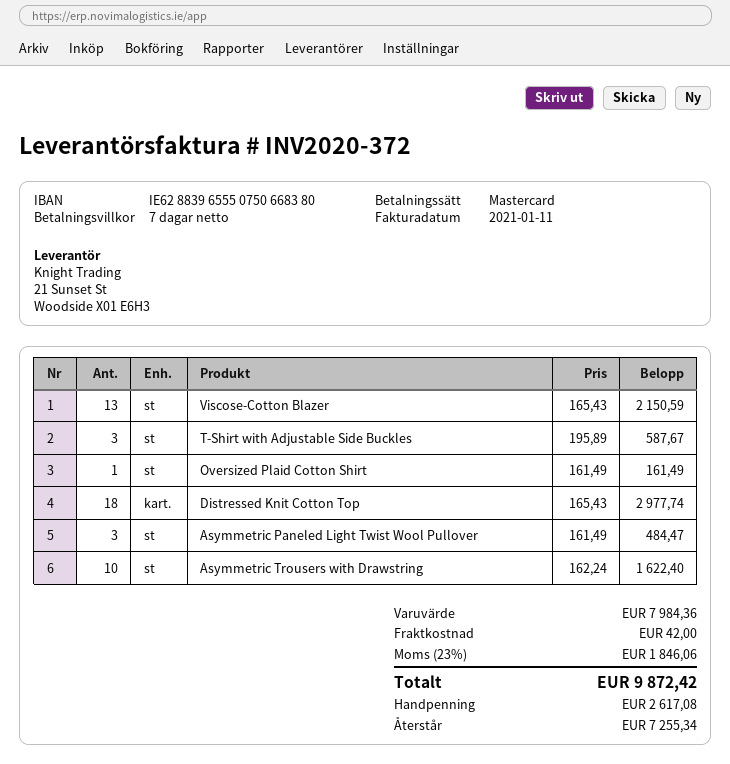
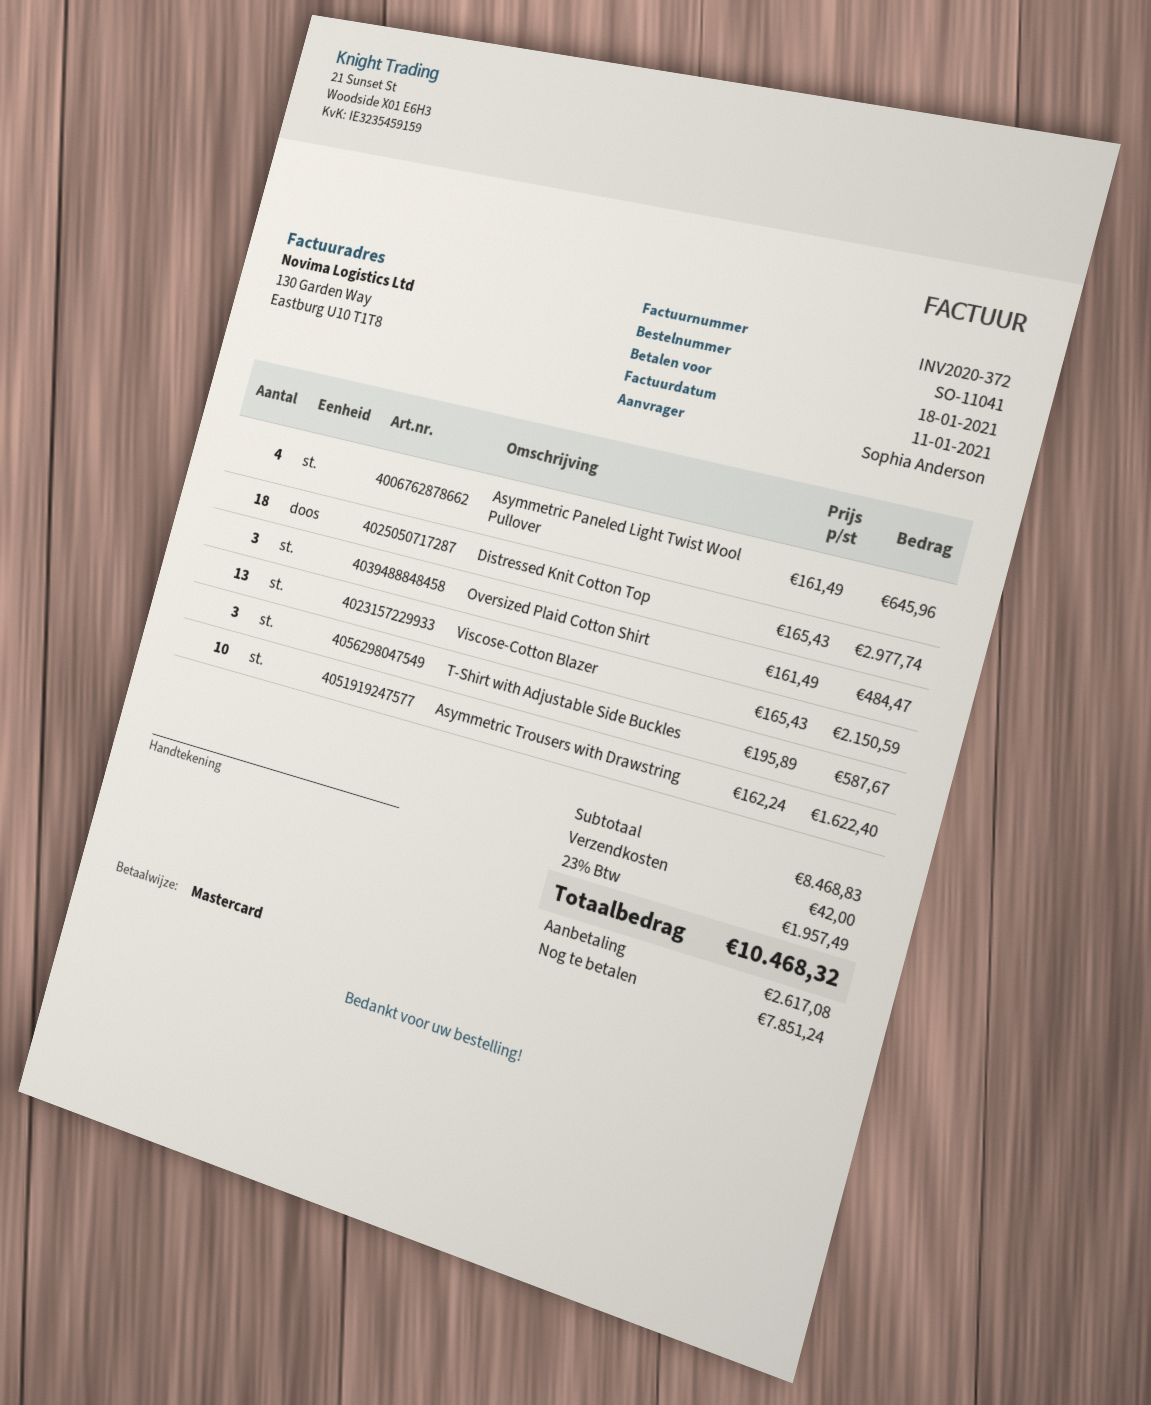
Oversized Plaid Cotton Shirt: 1 x 161.49 = 161.49 -> 3 x 161.49 = 484.47
Asymmetric Paneled Light Twist Wool Pullover: 3 x 161.49 = 484.47 -> 4 x 161.49 = 645.96
subtotal: 7984.36 -> 8468.83
tax: 23% = 1846.06 -> 23% = 1957.49
total: 9872.42 -> 10468.32
balance: 7255.34 -> 7851.24

